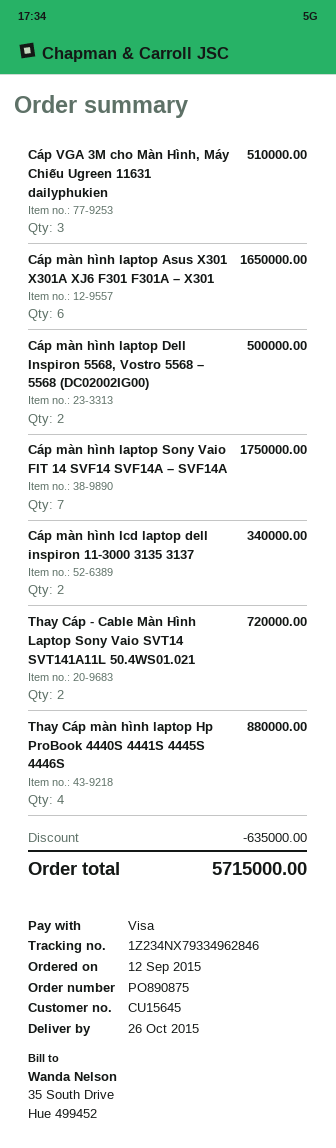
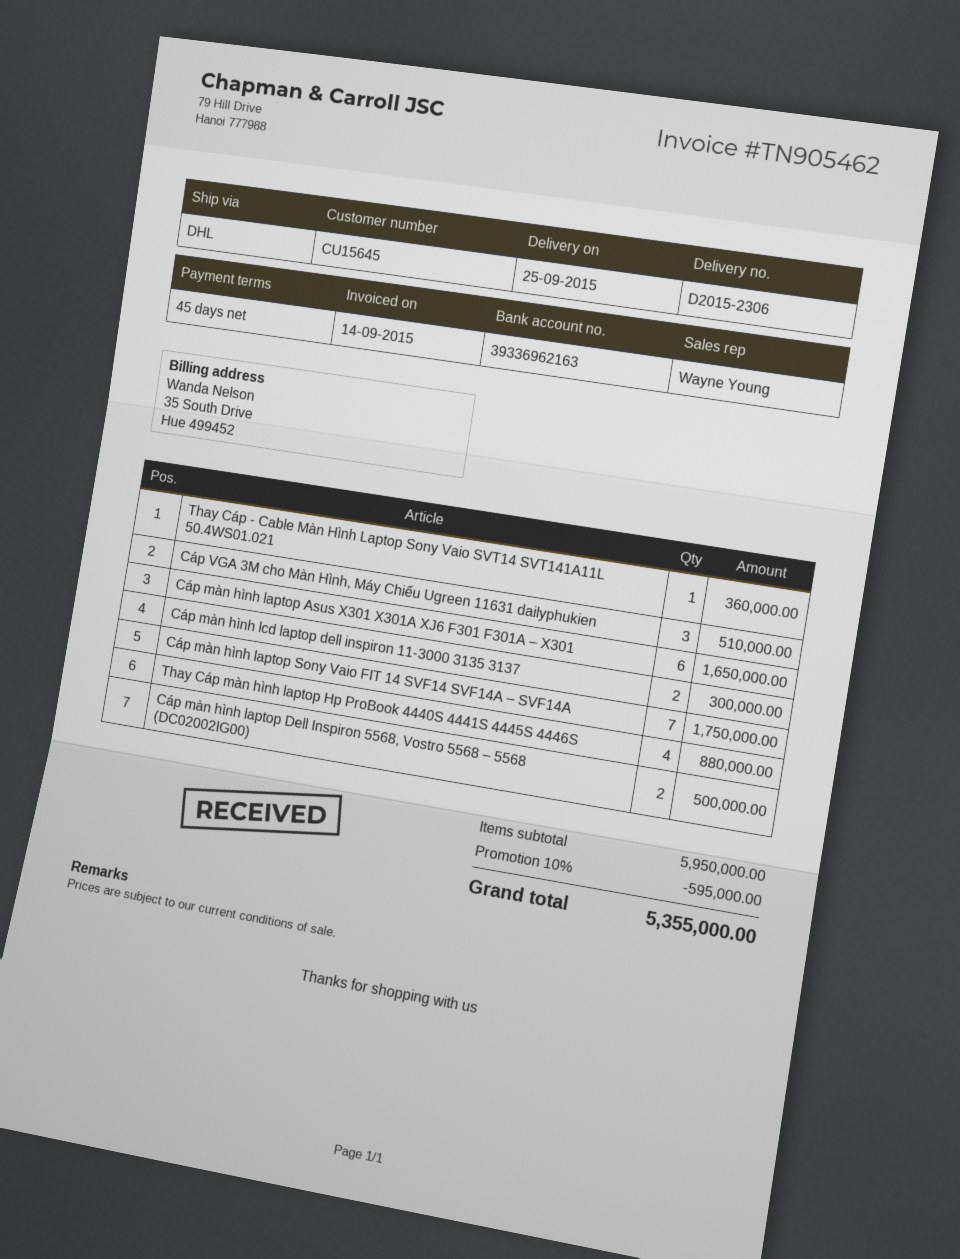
delivery date: 2015-10-26 -> 2015-09-25
Cáp màn hình lcd laptop dell inspiron 11-3000 3135 3137: 2 for 340000.00 -> 2 for 300000.00
Thay Cáp - Cable Màn Hình Laptop Sony Vaio SVT14 SVT141A11L 50.4WS01.021: 2 for 720000.00 -> 1 for 360000.00
discount: 635000.00 -> 595000.00
total: 5715000.00 -> 5355000.00

